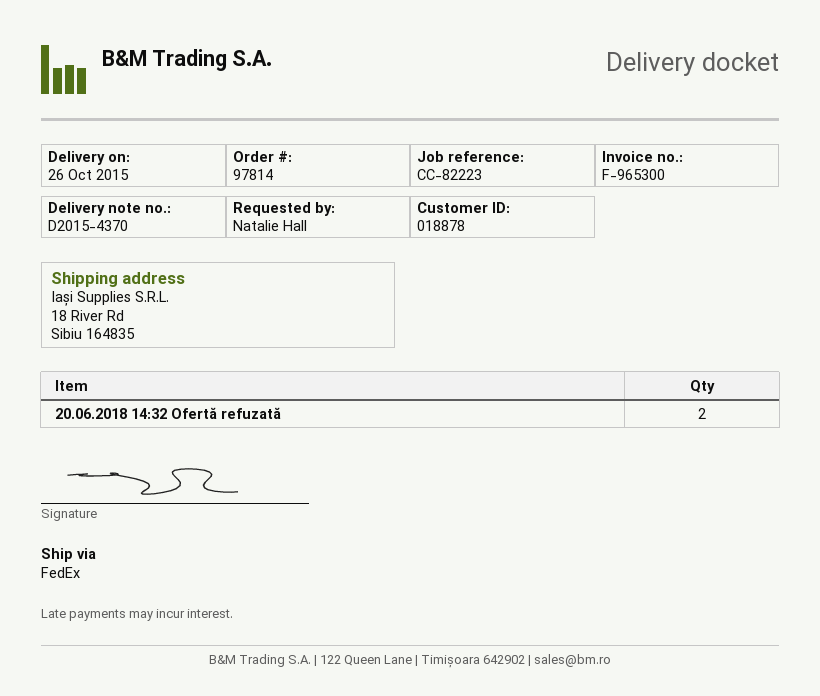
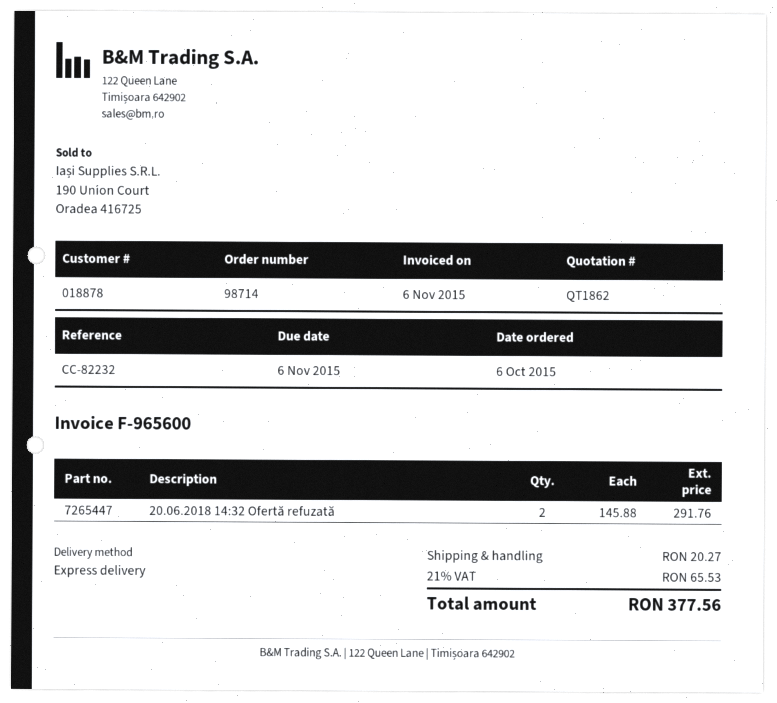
order number: 97814 -> 98714
invoice number: F-965300 -> F-965600
reference: CC-82223 -> CC-82232
shipping method: FedEx -> express

